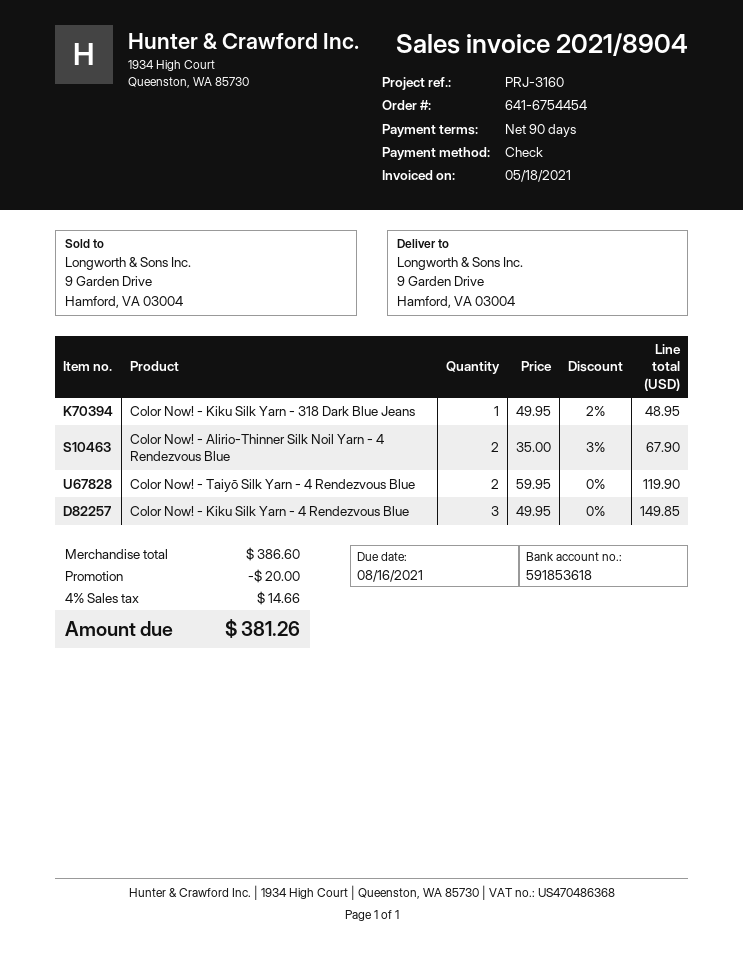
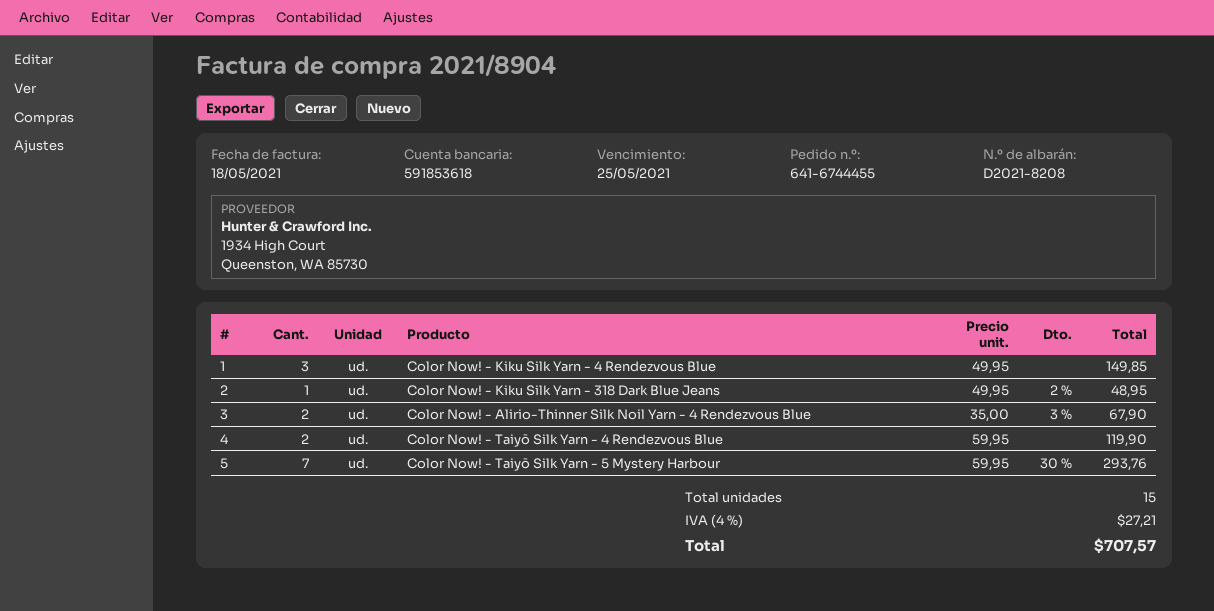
order number: 641-6754454 -> 641-6744455
due date: 2021-08-16 -> 2021-05-25
Color Now! - Taiyō Silk Yarn - 5 Mystery Harbour: none -> 7 x 59.95 - 30% = 293.76
discount: 20.00 -> none
tax: 4% = 14.66 -> 4% = 27.21
total: 381.26 -> 707.57

